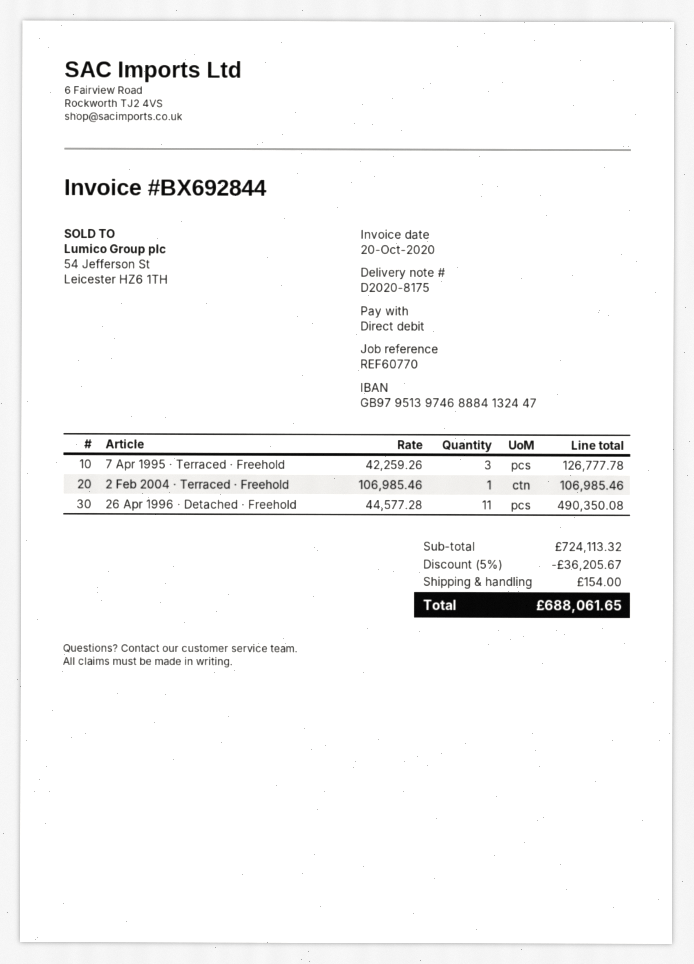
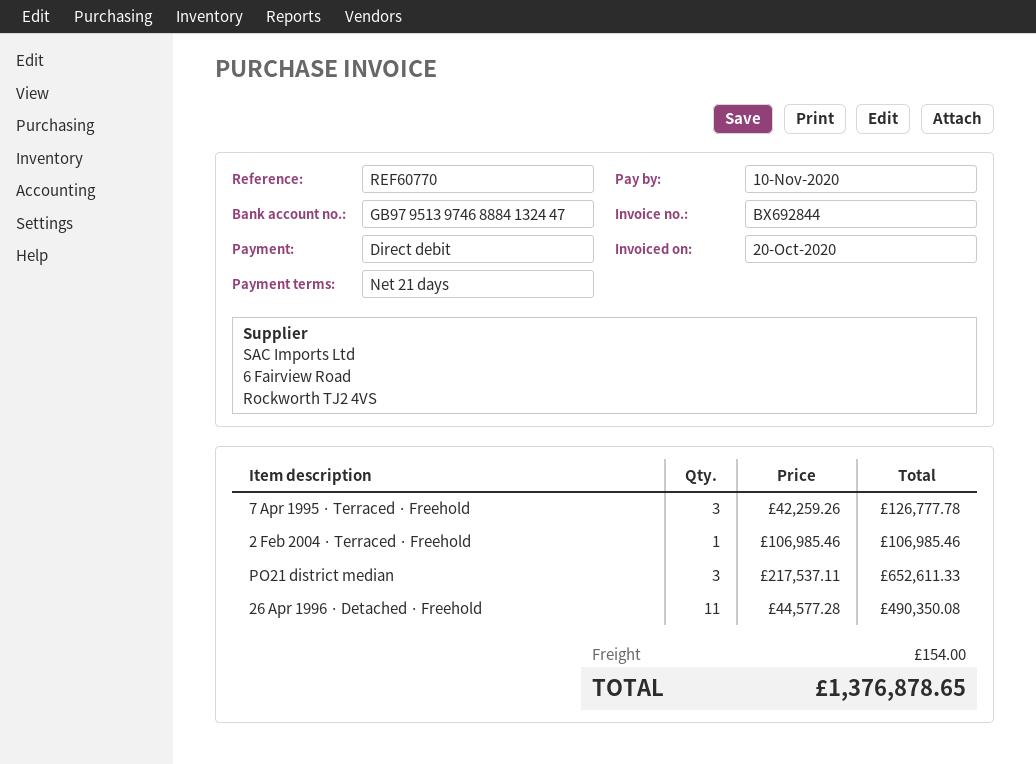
PO21 district median: none -> 3 x 217537.11 = 652611.33
discount: 5% = 36205.67 -> none
total: 688061.65 -> 1376878.65

